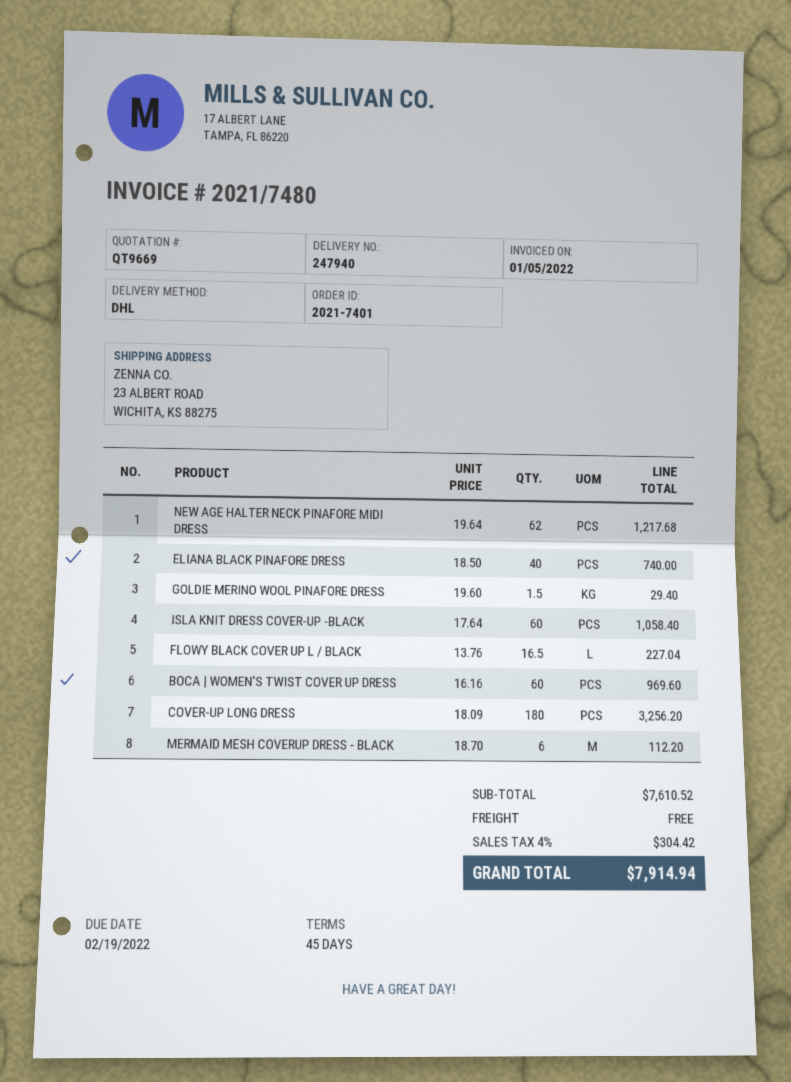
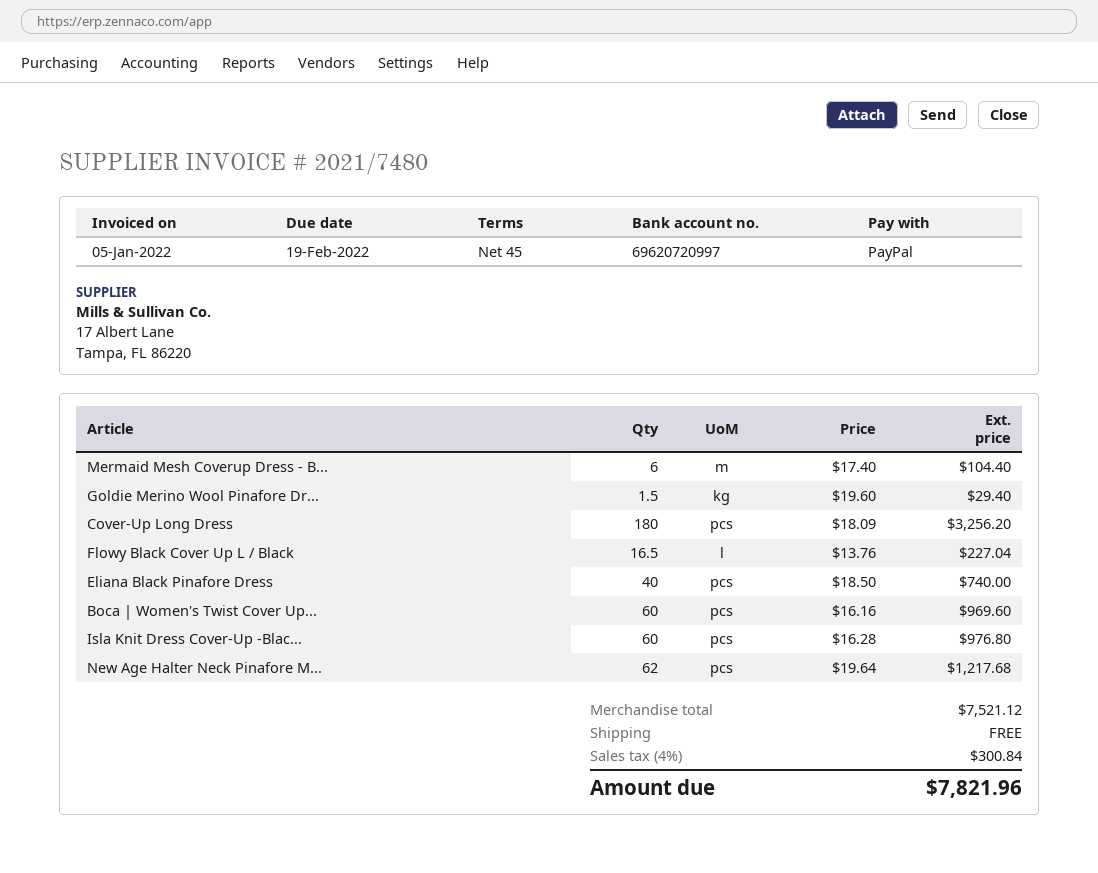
ISLA KNIT DRESS COVER-UP -BLACK: 60 x 17.64 = 1058.40 -> 60 x 16.28 = 976.80
MERMAID MESH COVERUP DRESS - BLACK: 6 x 18.70 = 112.20 -> 6 x 17.40 = 104.40
subtotal: 7610.52 -> 7521.12
tax: 4% = 304.42 -> 4% = 300.84
total: 7914.94 -> 7821.96

